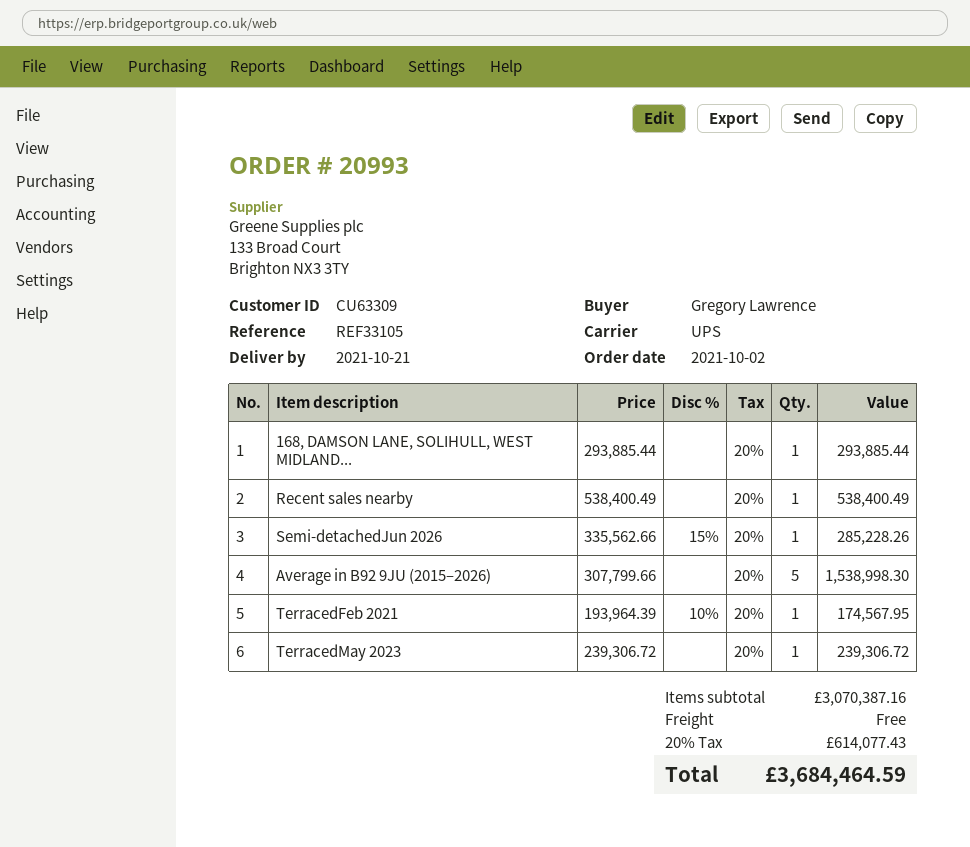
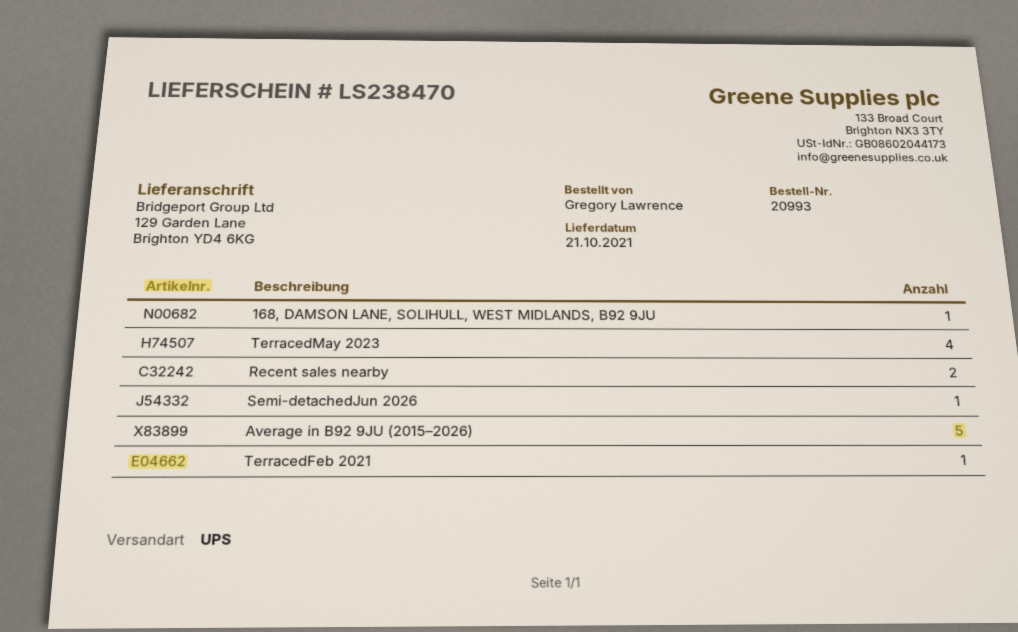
Recent sales nearby: 1 -> 2
TerracedMay 2023: 1 -> 4

